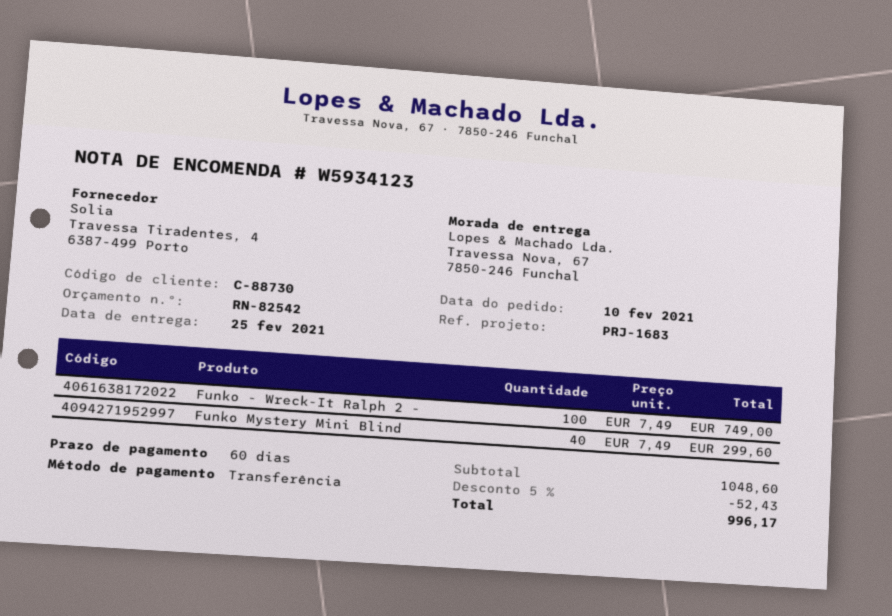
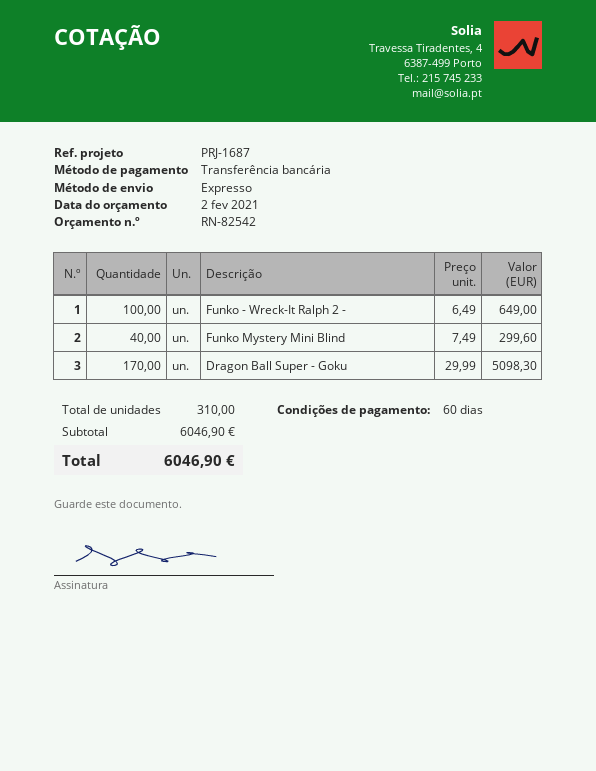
reference: PRJ-1683 -> PRJ-1687
Funko - Wreck-It Ralph 2 -: 100 x 7.49 = 749.00 -> 100 x 6.49 = 649.00
Dragon Ball Super - Goku: none -> 170 x 29.99 = 5098.30
subtotal: 1048.60 -> 6046.90
discount: 5% = 52.43 -> none
total: 996.17 -> 6046.90

